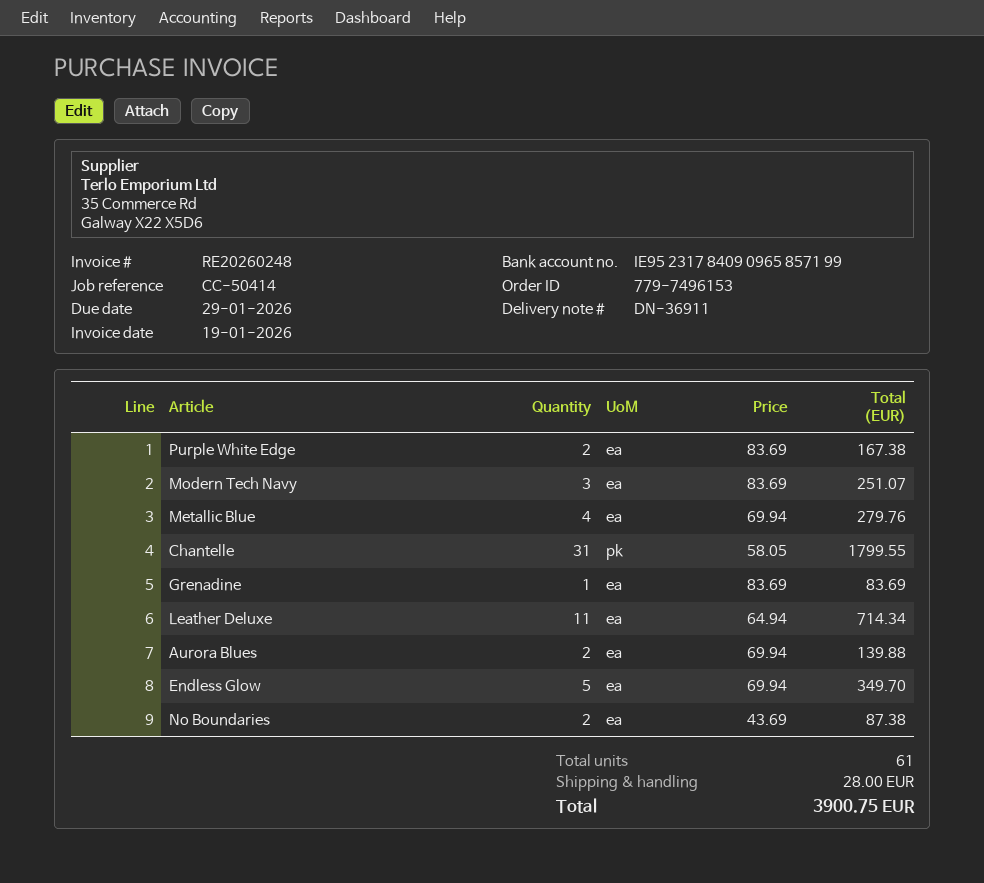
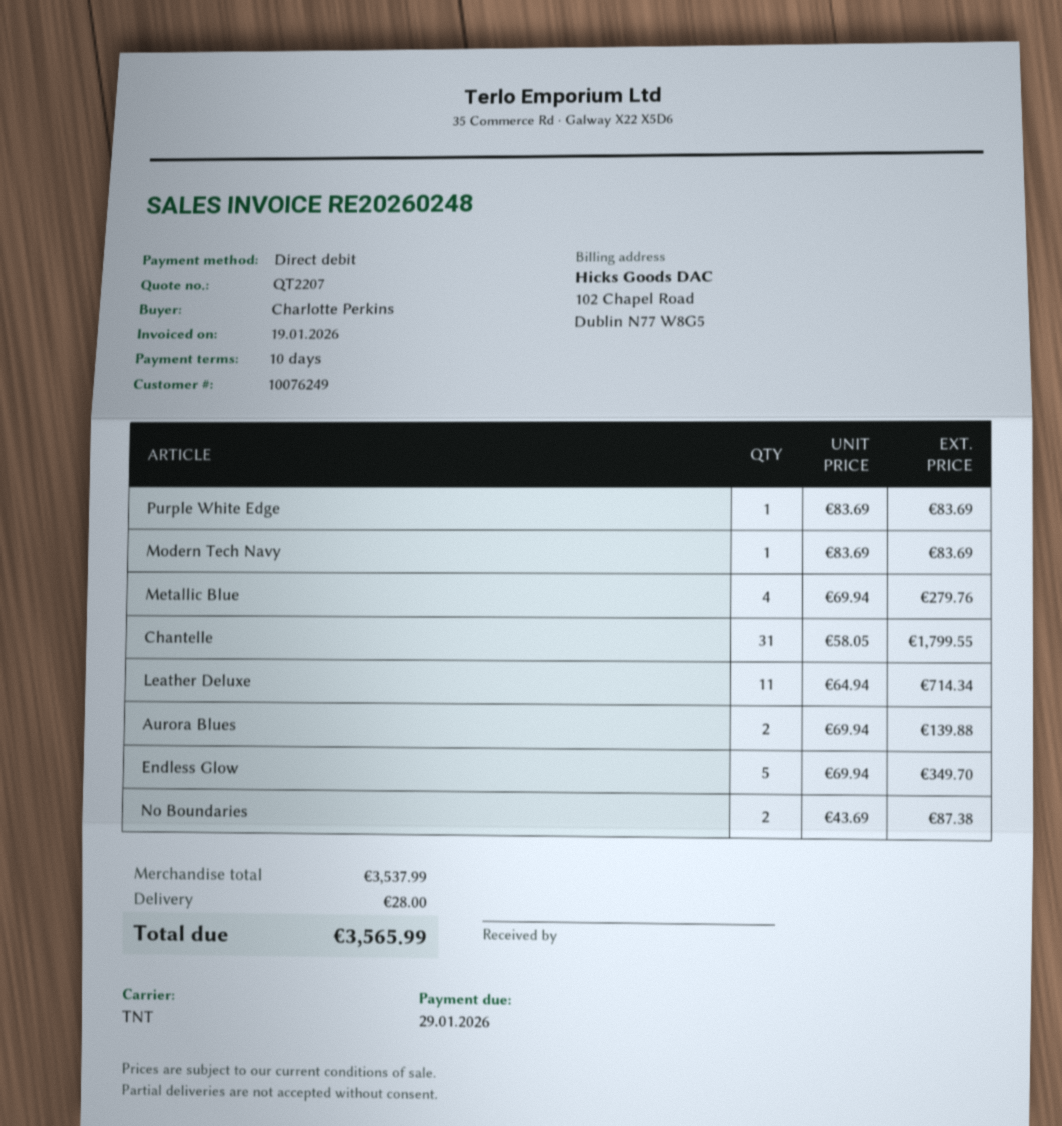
Purple White Edge: 2 x 83.69 = 167.38 -> 1 x 83.69 = 83.69
Modern Tech Navy: 3 x 83.69 = 251.07 -> 1 x 83.69 = 83.69
Grenadine: 1 x 83.69 = 83.69 -> none
total: 3900.75 -> 3565.99

